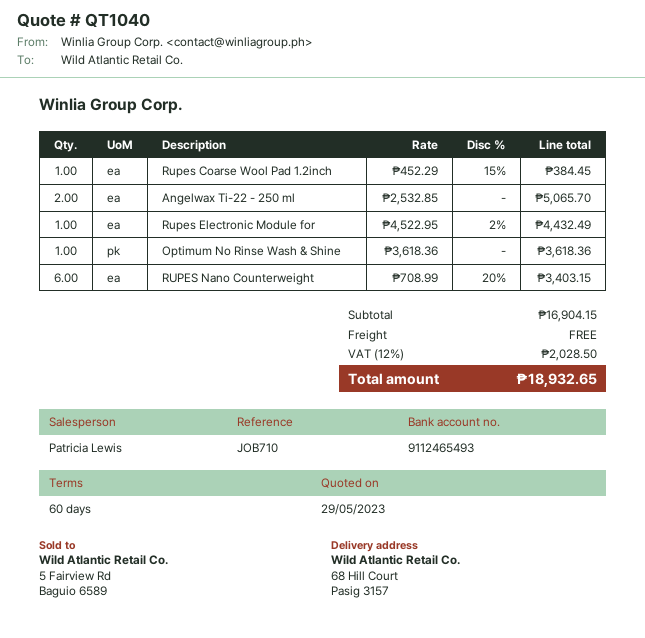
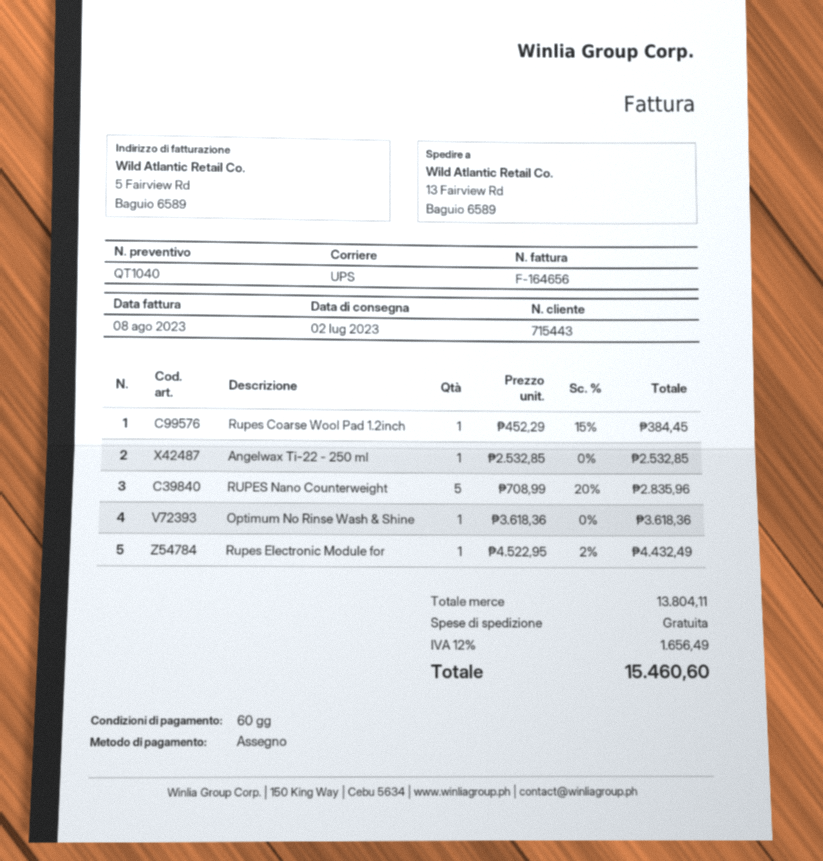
ship to: 68 Hill Court, Pasig 3157 -> 13 Fairview Rd, Baguio 6589
Angelwax Ti-22 - 250 ml: 2 x 2532.85 = 5065.70 -> 1 x 2532.85 = 2532.85
RUPES Nano Counterweight: 6 x 708.99 - 20% = 3403.15 -> 5 x 708.99 - 20% = 2835.96
subtotal: 16904.15 -> 13804.11
tax: 12% = 2028.50 -> 12% = 1656.49
total: 18932.65 -> 15460.60

